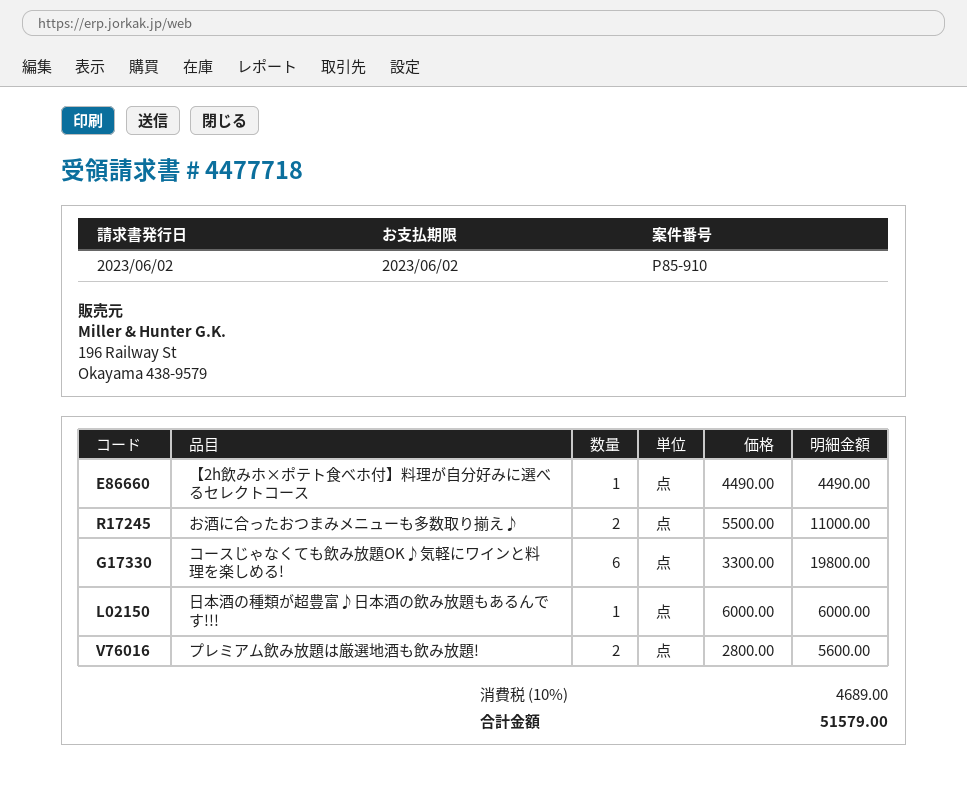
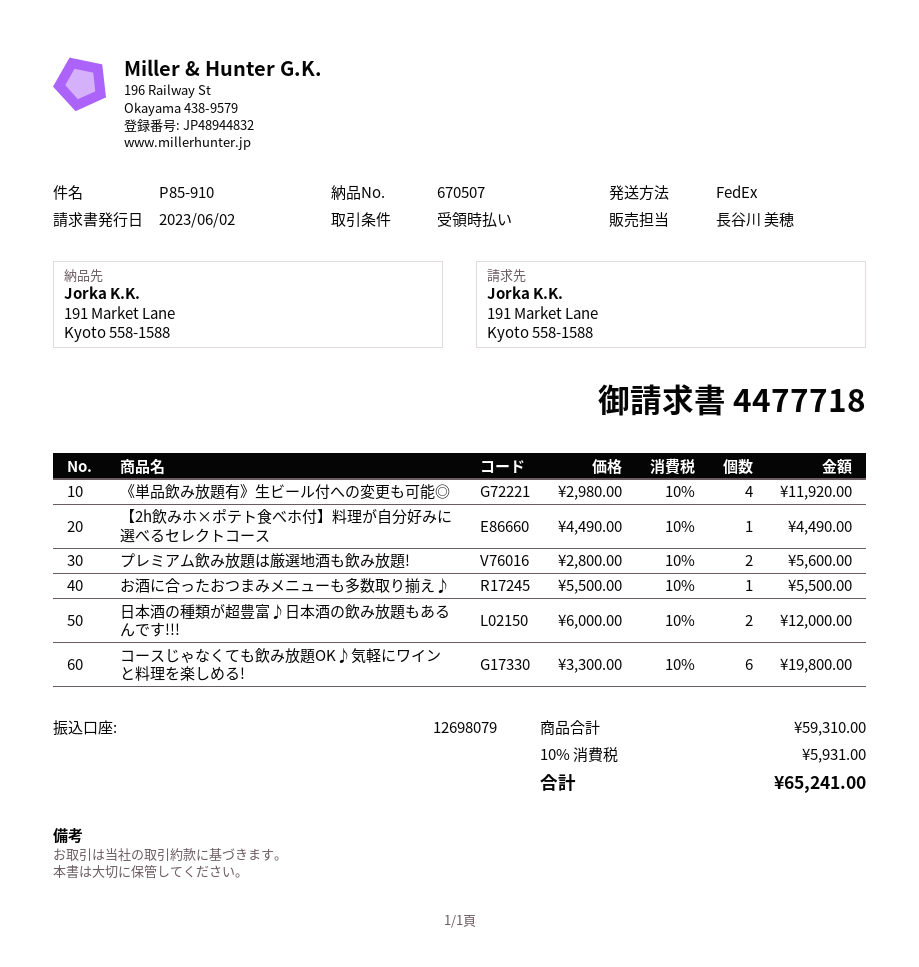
お酒に合ったおつまみメニューも多数取り揃え♪: 2 x 5500.00 = 11000.00 -> 1 x 5500.00 = 5500.00
日本酒の種類が超豊富♪日本酒の飲み放題もあるんです!!!: 1 x 6000.00 = 6000.00 -> 2 x 6000.00 = 12000.00
《単品飲み放題有》生ビール付への変更も可能◎: none -> 4 x 2980.00 = 11920.00
tax: 10% = 4689.00 -> 10% = 5931.00
total: 51579.00 -> 65241.00

